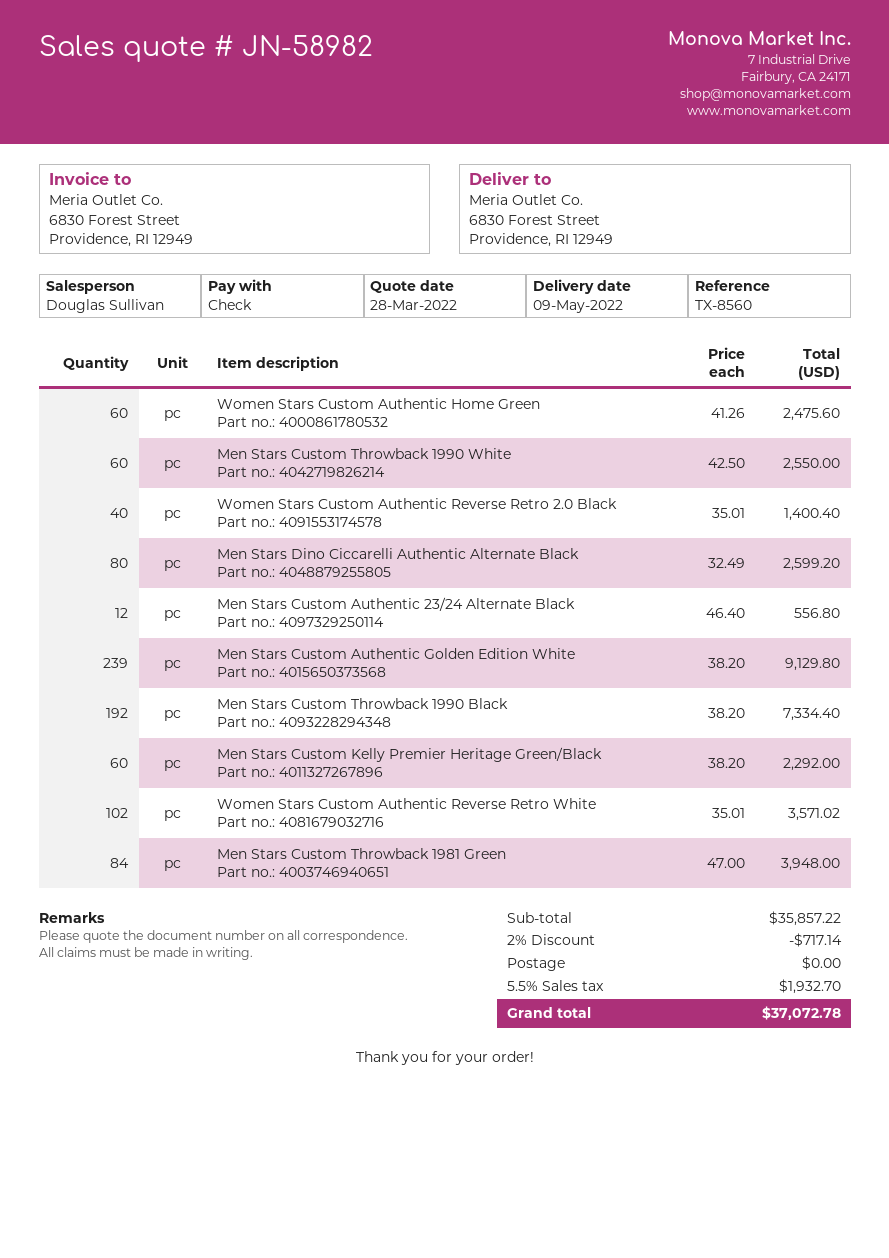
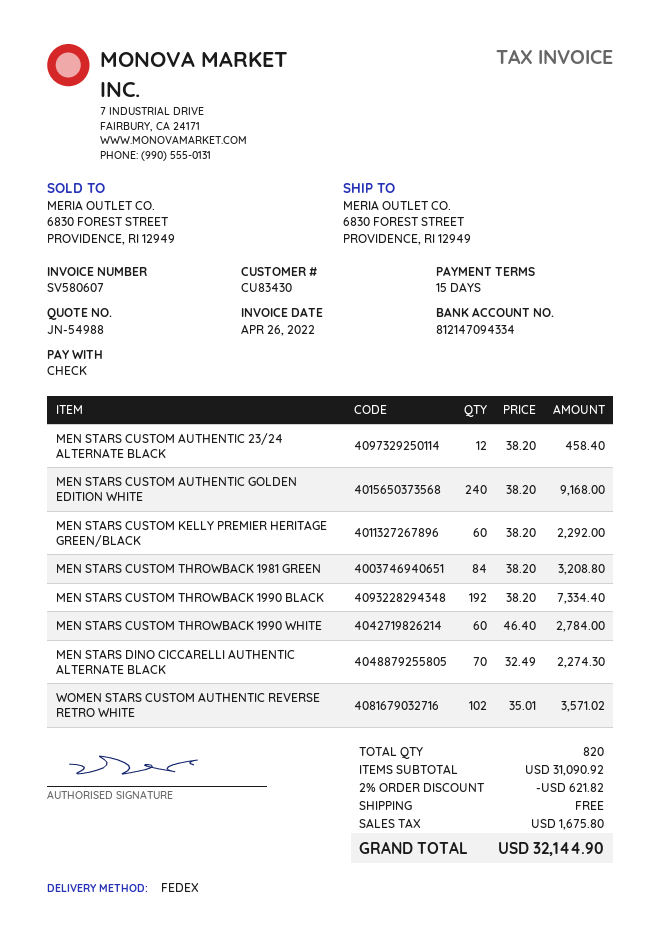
quote number: JN-58982 -> JN-54988
Women Stars Custom Authentic Home Green: 60 x 41.26 = 2475.60 -> none
Men Stars Custom Throwback 1990 White: 60 x 42.50 = 2550.00 -> 60 x 46.40 = 2784.00
Women Stars Custom Authentic Reverse Retro 2.0 Black: 40 x 35.01 = 1400.40 -> none
Men Stars Dino Ciccarelli Authentic Alternate Black: 80 x 32.49 = 2599.20 -> 70 x 32.49 = 2274.30
Men Stars Custom Authentic 23/24 Alternate Black: 12 x 46.40 = 556.80 -> 12 x 38.20 = 458.40
Men Stars Custom Authentic Golden Edition White: 239 x 38.20 = 9129.80 -> 240 x 38.20 = 9168.00
Men Stars Custom Throwback 1981 Green: 84 x 47.00 = 3948.00 -> 84 x 38.20 = 3208.80
subtotal: 35857.22 -> 31090.92
discount: 2% = 717.14 -> 2% = 621.82
tax: 1932.70 -> 1675.80
total: 37072.78 -> 32144.90

